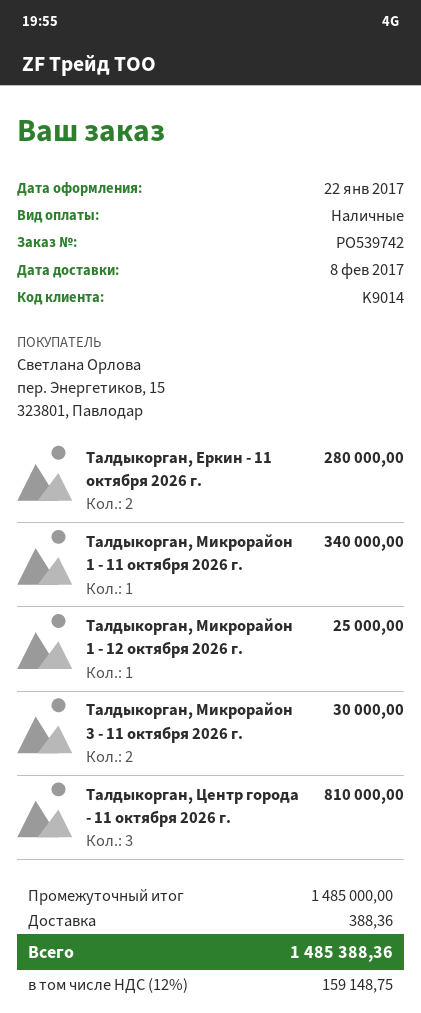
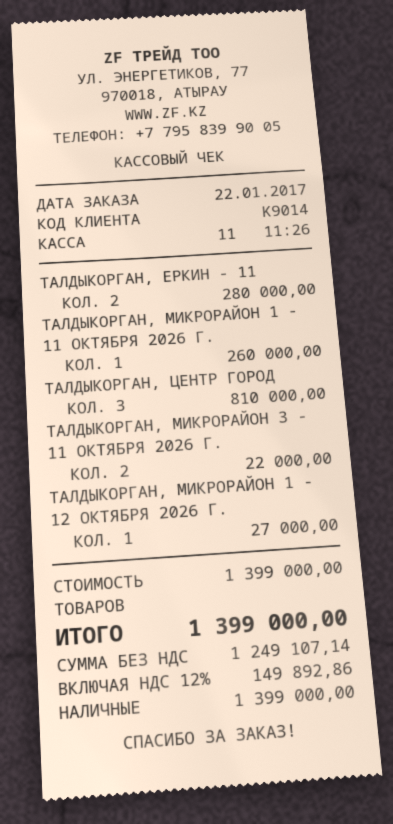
Талдыкорган, Микрорайон 1 - 11 октября 2026 г.: 1 for 340000.00 -> 1 for 260000.00
Талдыкорган, Микрорайон 1 - 12 октября 2026 г.: 1 for 25000.00 -> 1 for 27000.00
Талдыкорган, Микрорайон 3 - 11 октября 2026 г.: 2 for 30000.00 -> 2 for 22000.00
subtotal: 1485000.00 -> 1399000.00
shipping: 388.36 -> none
tax: 12% = 159148.75 -> 12% = 149892.86
total: 1485388.36 -> 1399000.00

